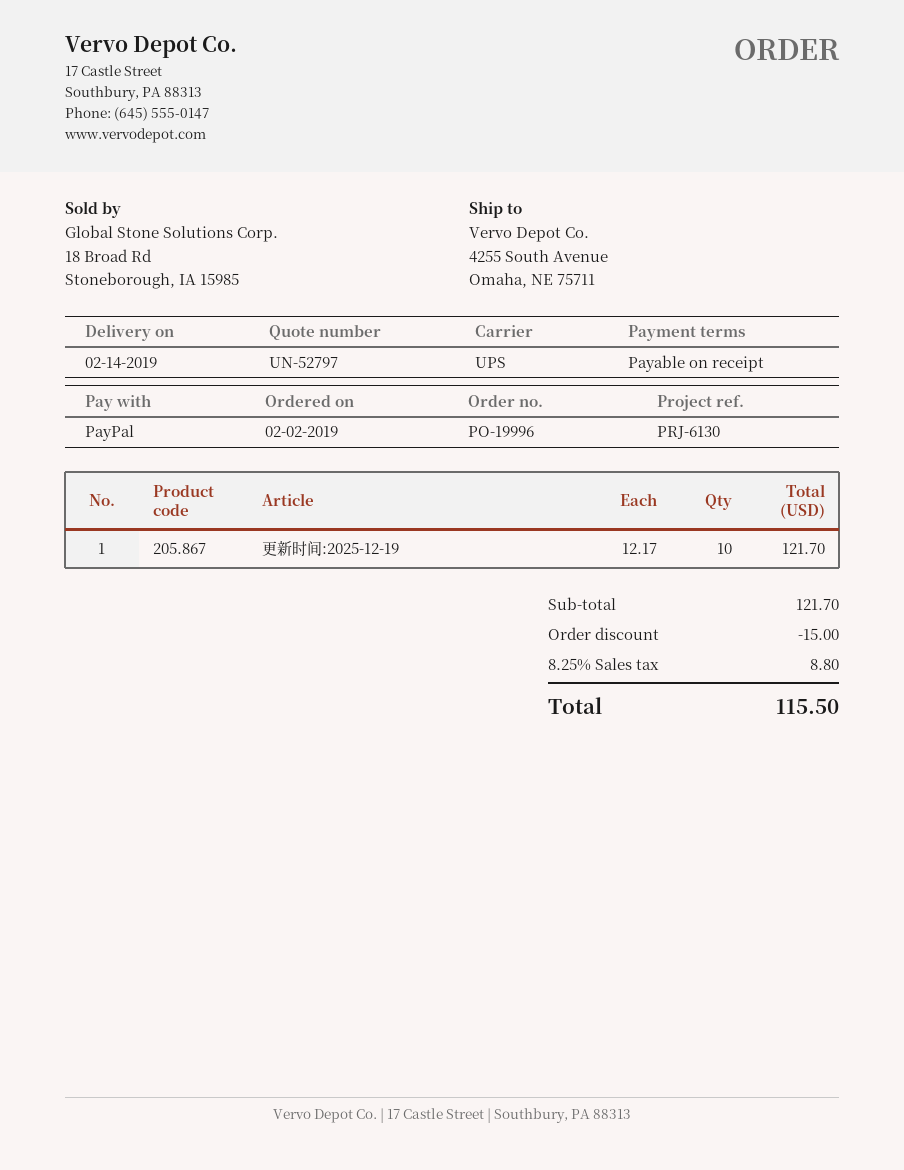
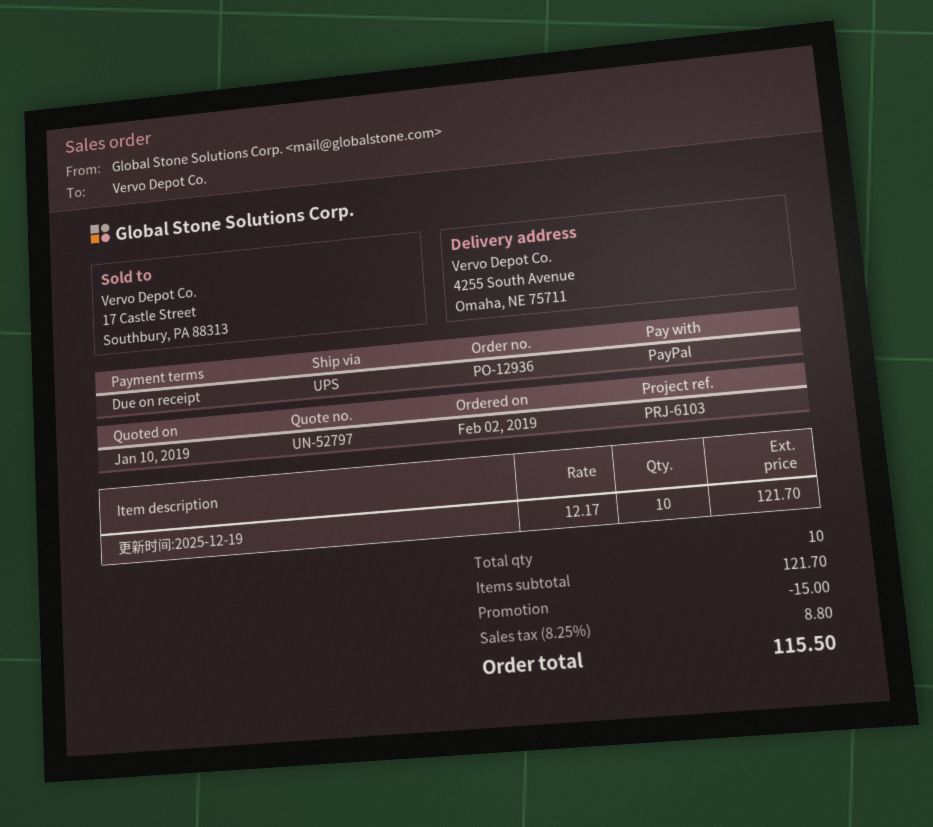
order number: PO-19996 -> PO-12936
reference: PRJ-6130 -> PRJ-6103

